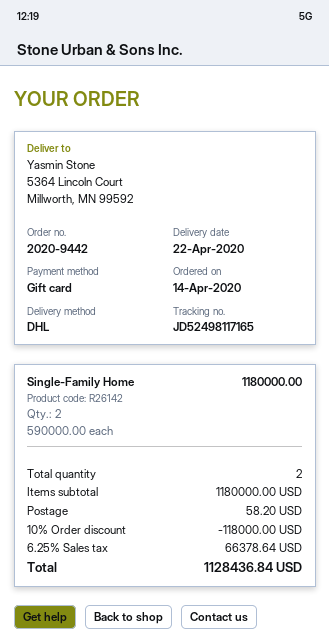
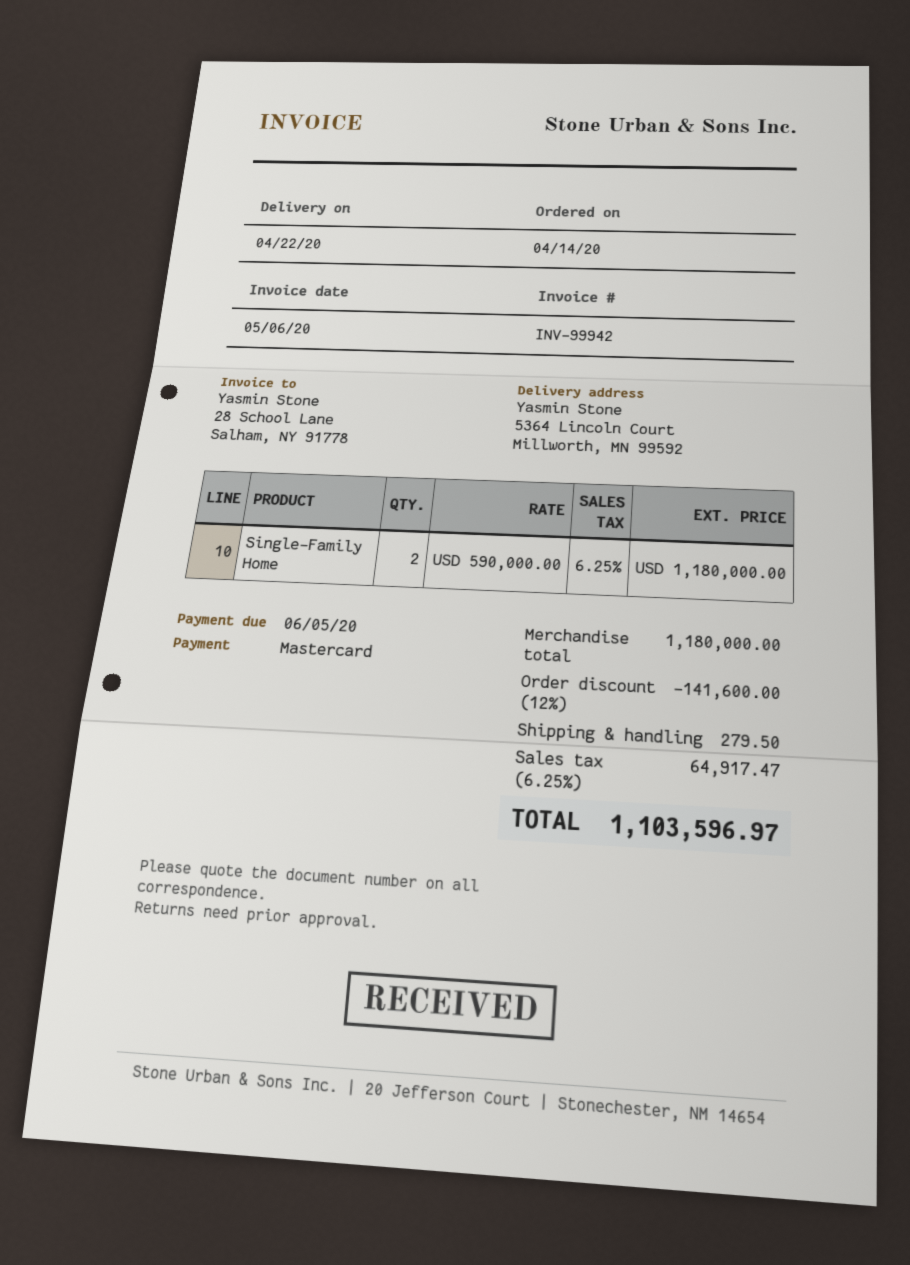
payment method: gift card -> Mastercard
discount: 10% = 118000.00 -> 12% = 141600.00
shipping: 58.20 -> 279.50
tax: 6.25% = 66378.64 -> 6.25% = 64917.47
total: 1128436.84 -> 1103596.97

